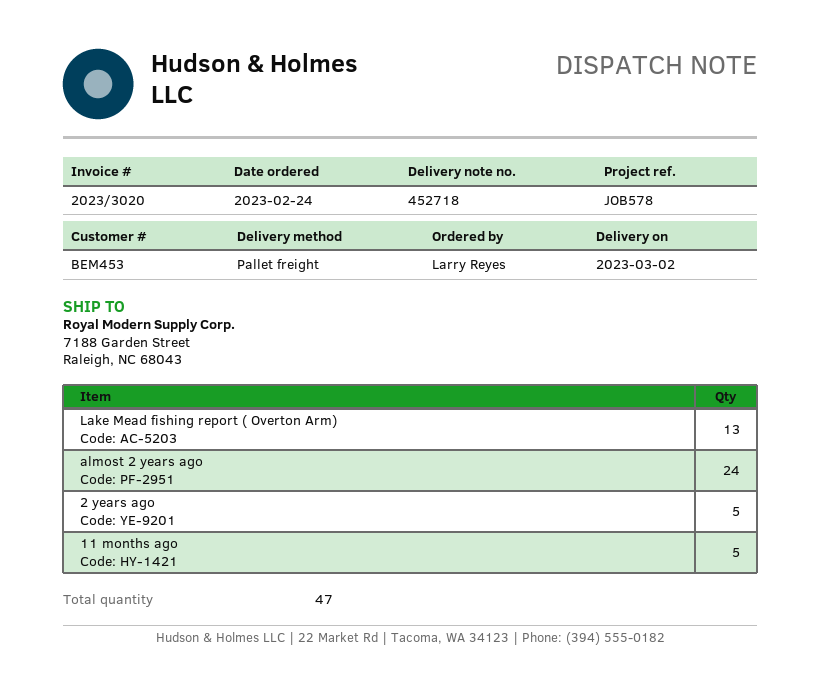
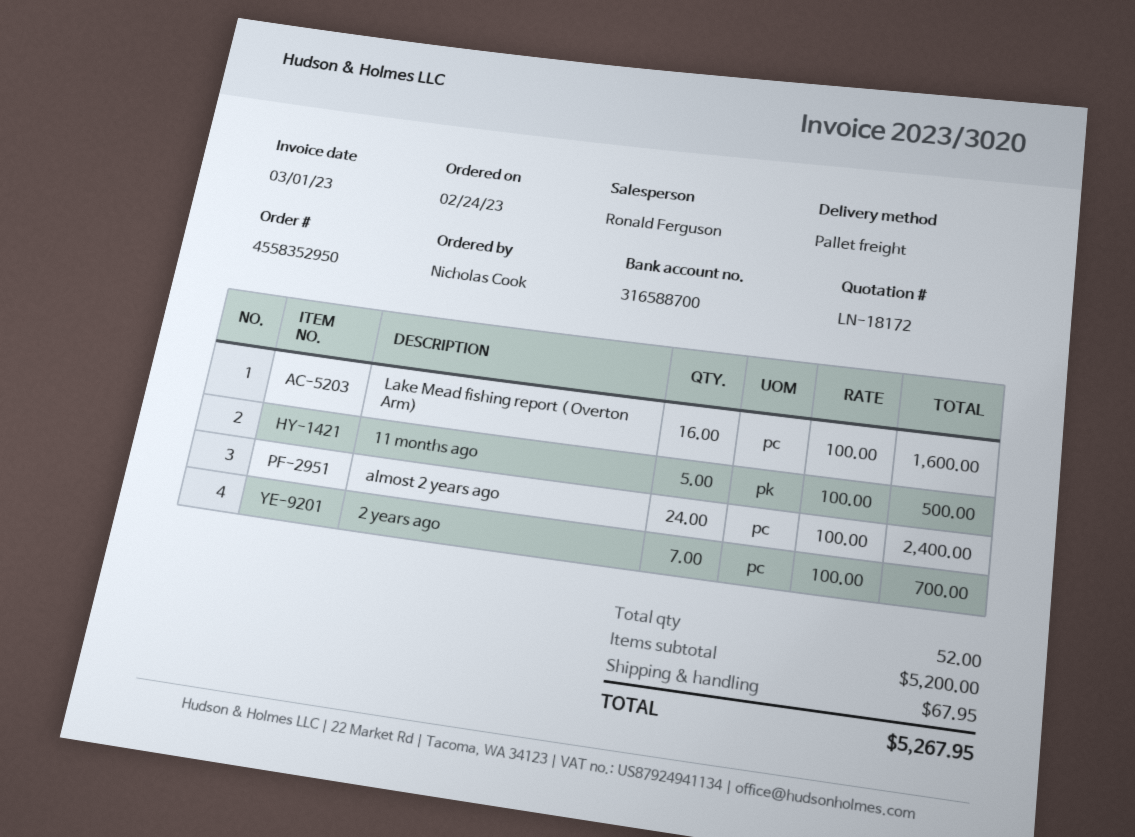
ordered by: Larry Reyes -> Nicholas Cook
Lake Mead fishing report ( Overton Arm): 13 -> 16
2 years ago: 5 -> 7
total quantity: 47 -> 52

